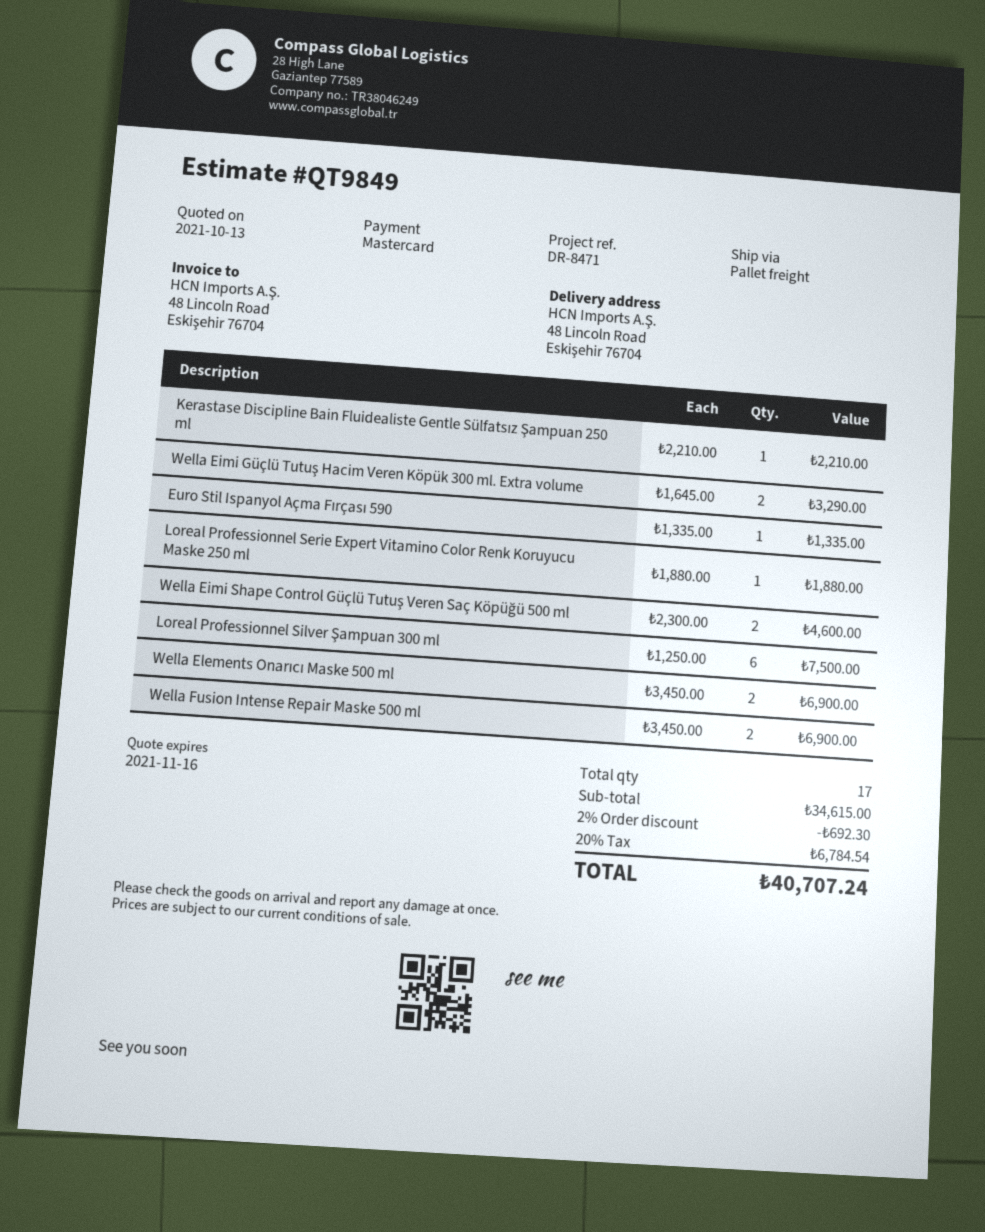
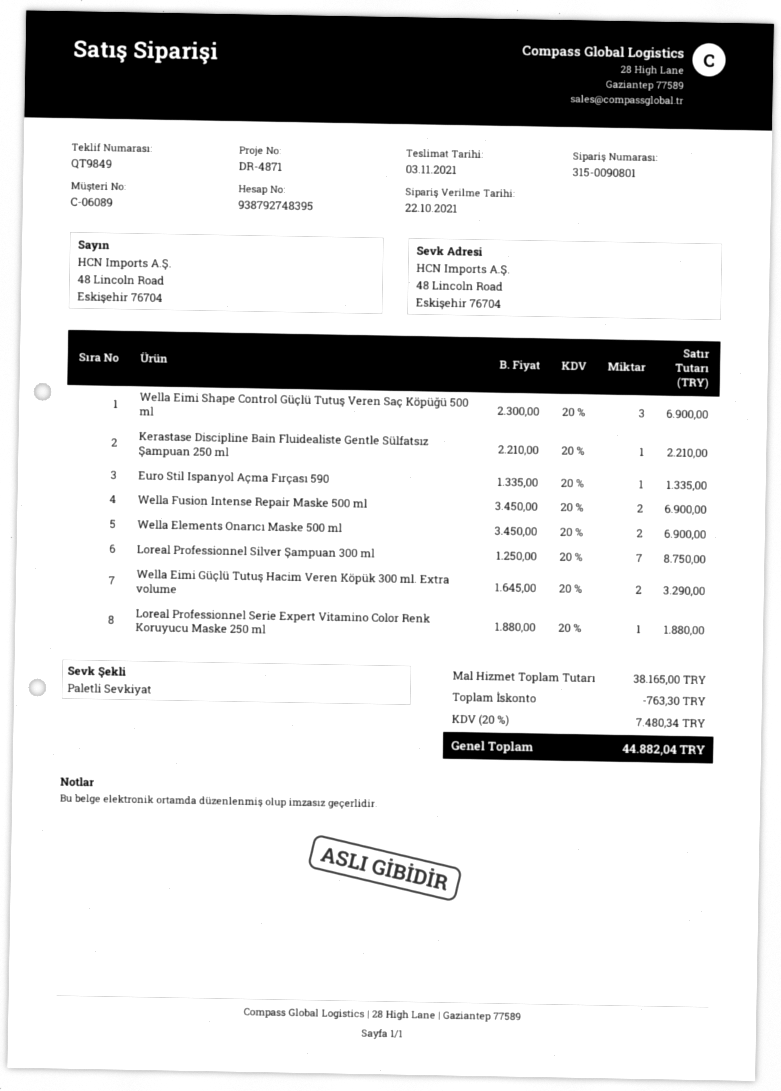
reference: DR-8471 -> DR-4871
Wella Eimi Shape Control Güçlü Tutuş Veren Saç Köpüğü 500 ml: 2 x 2300.00 = 4600.00 -> 3 x 2300.00 = 6900.00
Loreal Professionnel Silver Şampuan 300 ml: 6 x 1250.00 = 7500.00 -> 7 x 1250.00 = 8750.00
subtotal: 34615.00 -> 38165.00
discount: 692.30 -> 763.30
tax: 20% = 6784.54 -> 20% = 7480.34
total: 40707.24 -> 44882.04

